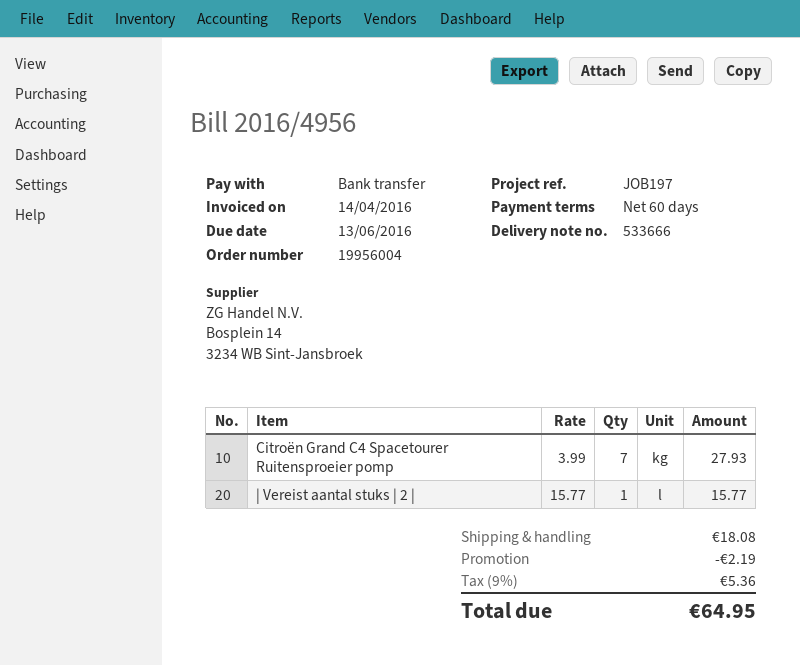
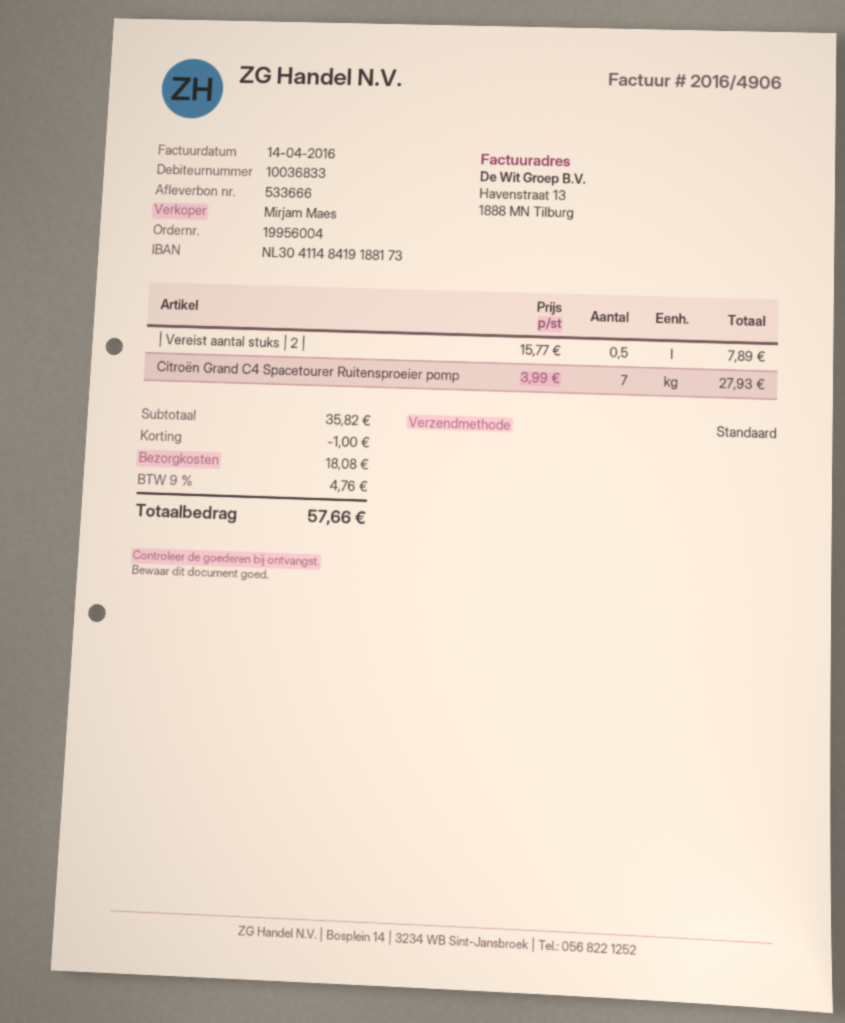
invoice number: 2016/4956 -> 2016/4906
| Vereist aantal stuks | 2 |: 1 x 15.77 = 15.77 -> 0.5 x 15.77 = 7.89
discount: 2.19 -> 1.00
tax: 9% = 5.36 -> 9% = 4.76
total: 64.95 -> 57.66

